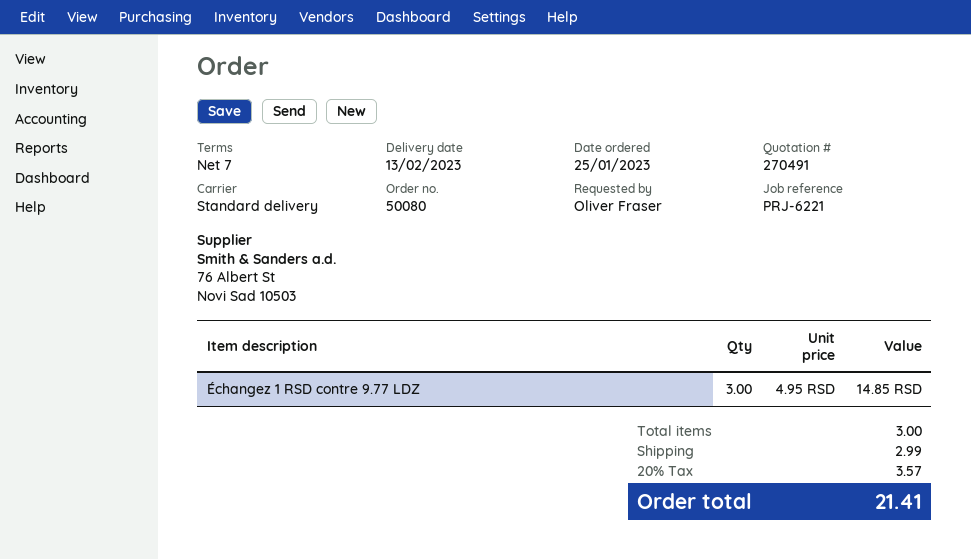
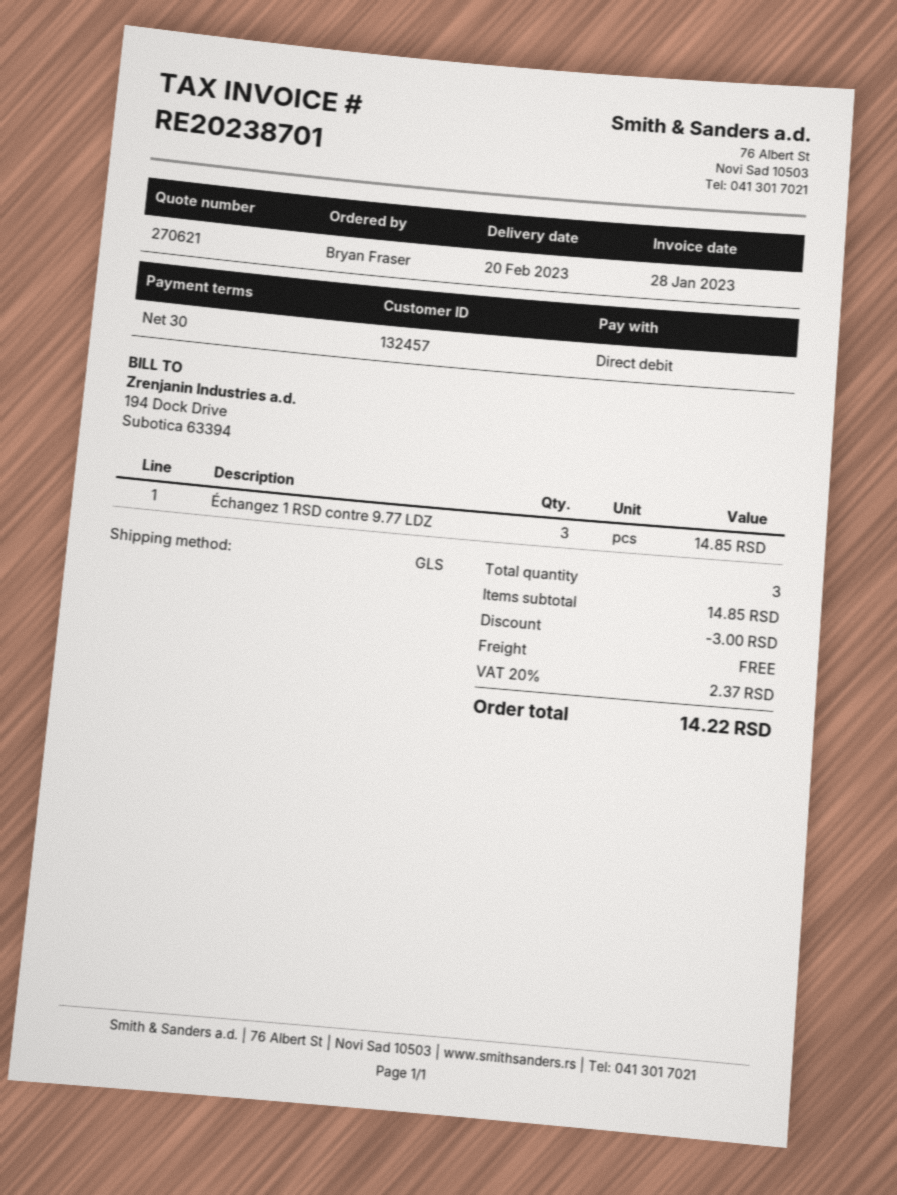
quote number: 270491 -> 270621
delivery date: 2023-02-13 -> 2023-02-20
payment terms: 7 days -> 30 days
ordered by: Oliver Fraser -> Bryan Fraser
shipping method: standard -> GLS
discount: none -> 3.00
shipping: 2.99 -> 0.00
tax: 20% = 3.57 -> 20% = 2.37
total: 21.41 -> 14.22

